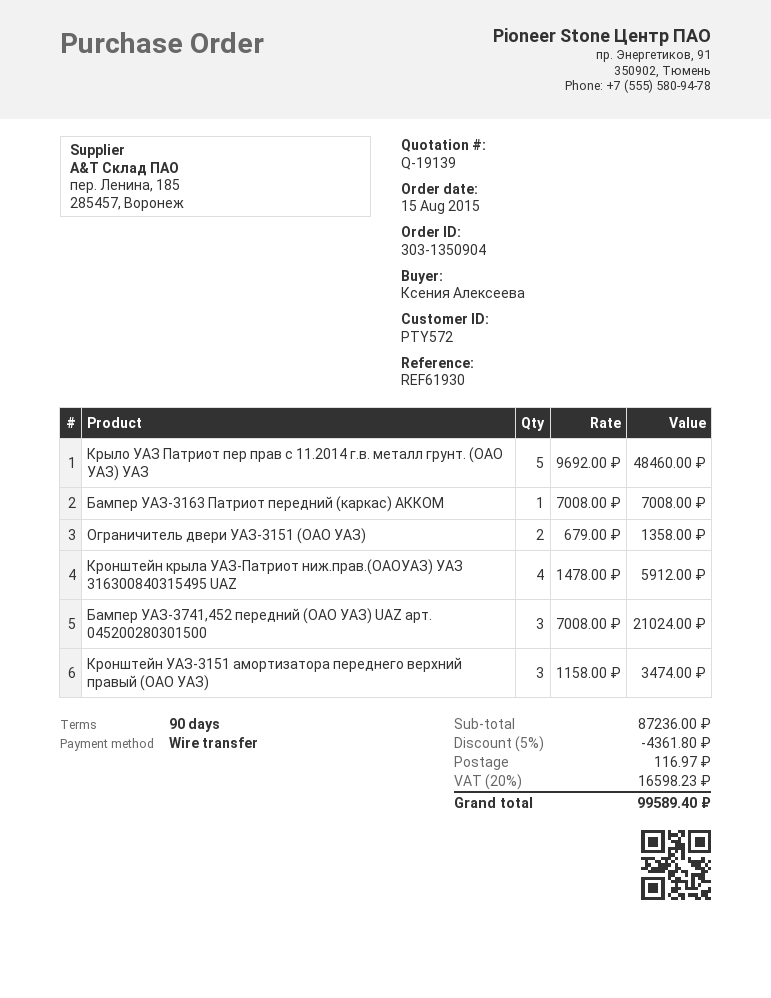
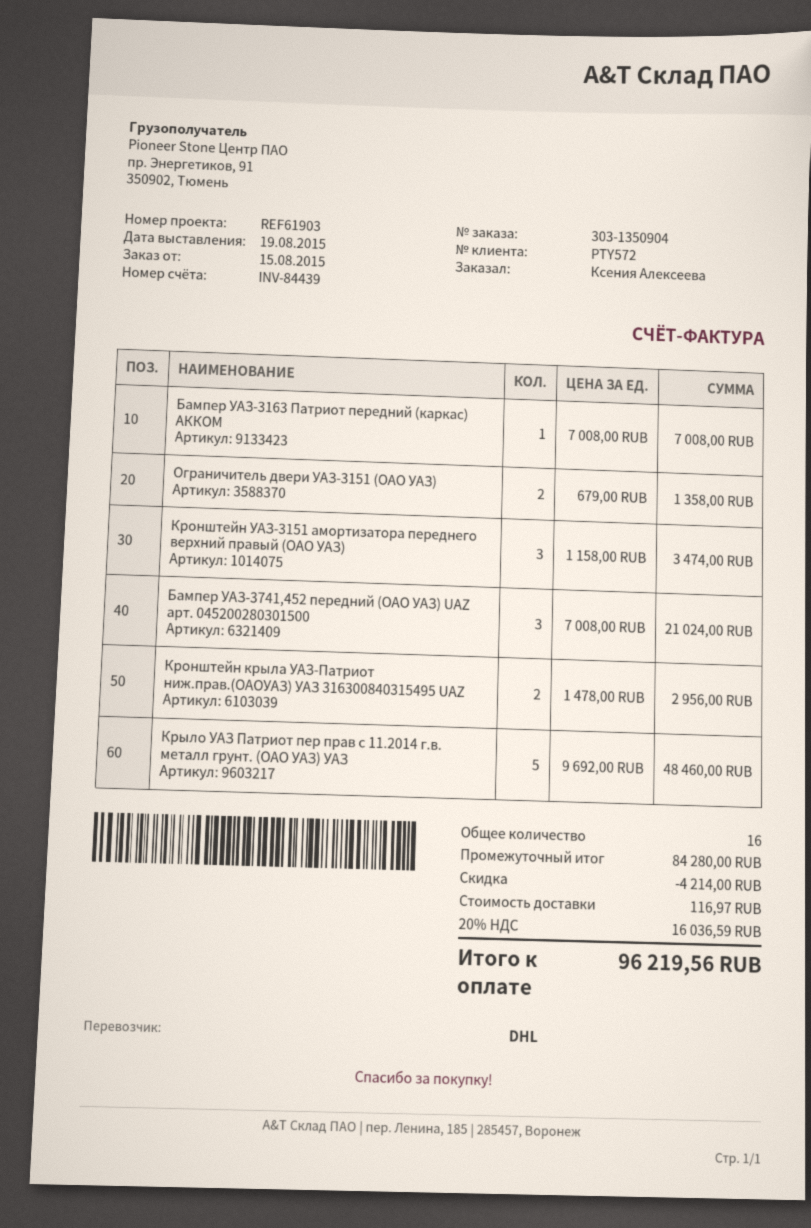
reference: REF61930 -> REF61903
Кронштейн крыла УАЗ-Патриот ниж.прав.(ОАОУАЗ) УАЗ 316300840315495 UAZ: 4 x 1478.00 = 5912.00 -> 2 x 1478.00 = 2956.00
subtotal: 87236.00 -> 84280.00
discount: 4361.80 -> 4214.00
tax: 20% = 16598.23 -> 20% = 16036.59
total: 99589.40 -> 96219.56

